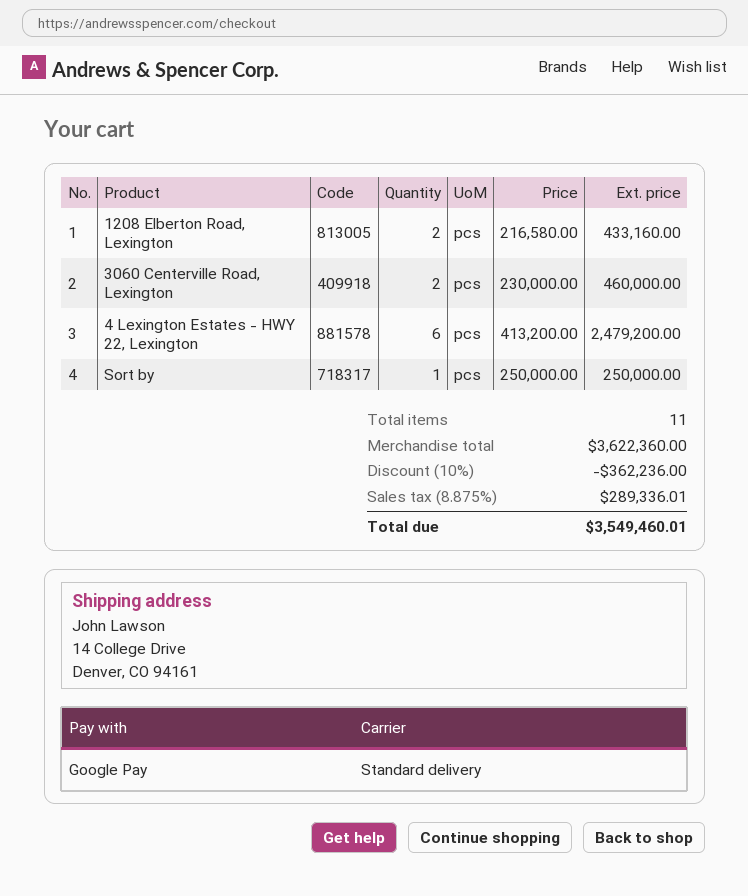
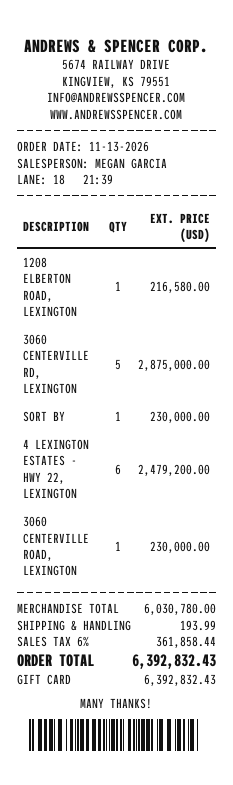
payment method: Google Pay -> gift card
1208 Elberton Road, Lexington: 2 for 433160.00 -> 1 for 216580.00
3060 Centerville Road, Lexington: 2 for 460000.00 -> 1 for 230000.00
Sort by: 1 for 250000.00 -> 1 for 230000.00
3060 CENTERVILLE RD, LEXINGTON: none -> 5 for 2875000.00
subtotal: 3622360.00 -> 6030780.00
discount: 10% = 362236.00 -> none
shipping: none -> 193.99
tax: 8.875% = 289336.01 -> 6% = 361858.44
total: 3549460.01 -> 6392832.43

